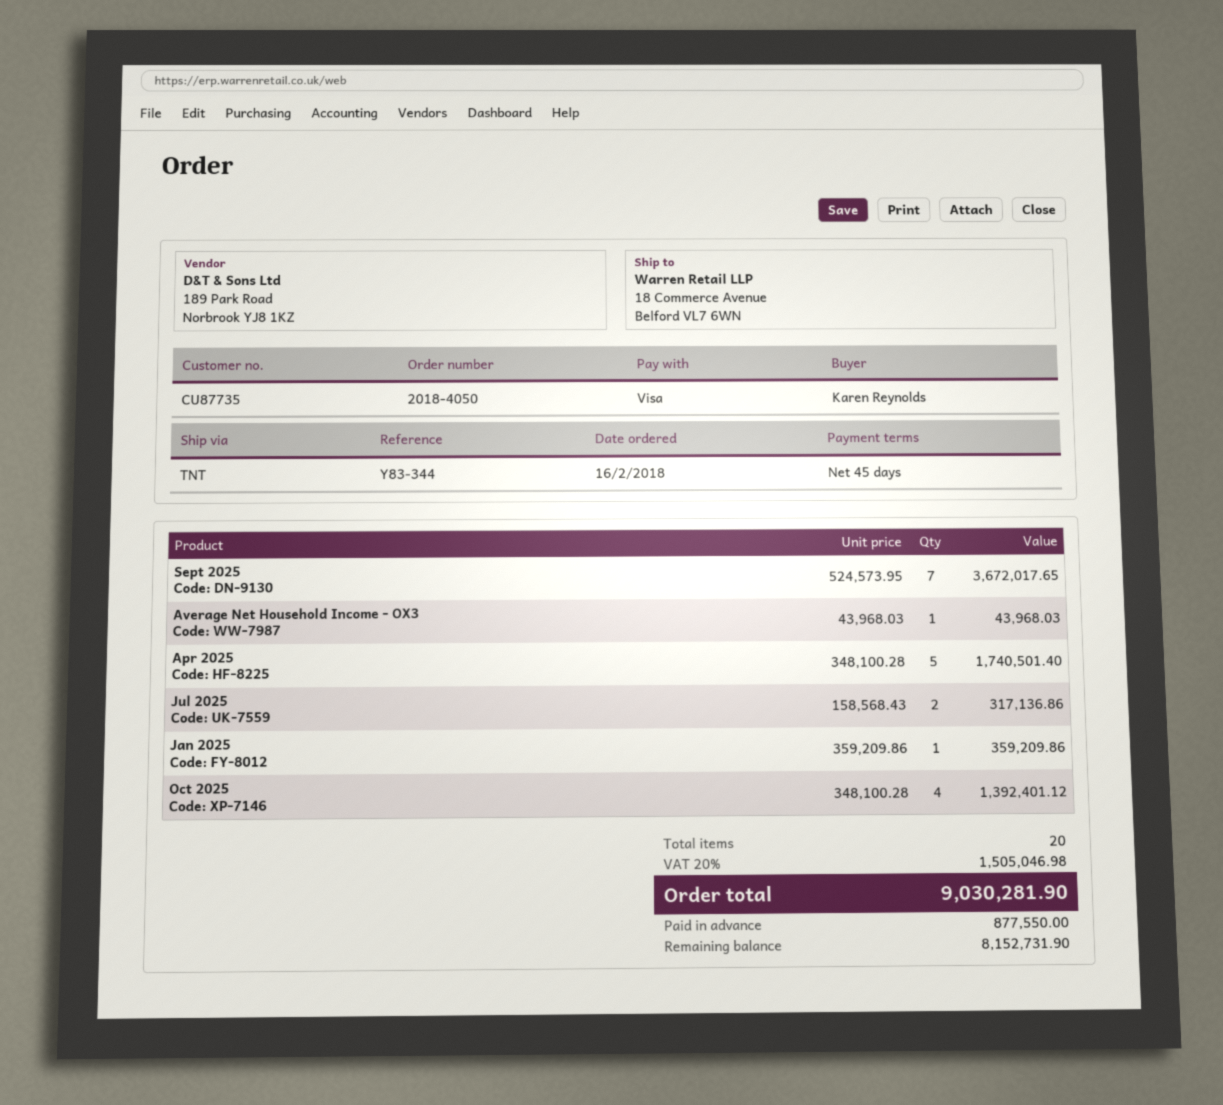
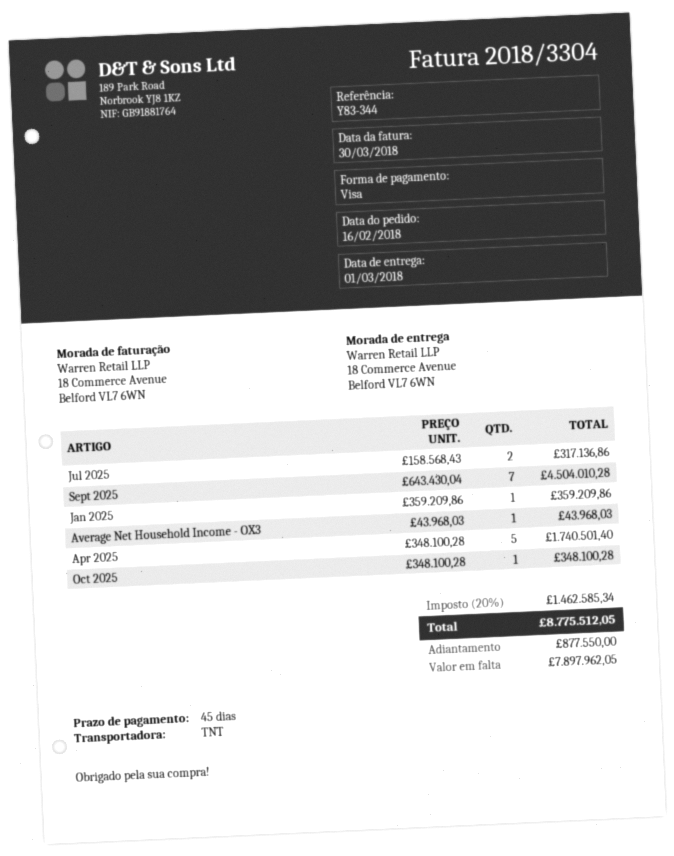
Sept 2025: 7 x 524573.95 = 3672017.65 -> 7 x 643430.04 = 4504010.28
Oct 2025: 4 x 348100.28 = 1392401.12 -> 1 x 348100.28 = 348100.28
tax: 20% = 1505046.98 -> 20% = 1462585.34
total: 9030281.90 -> 8775512.05
balance: 8152731.90 -> 7897962.05

